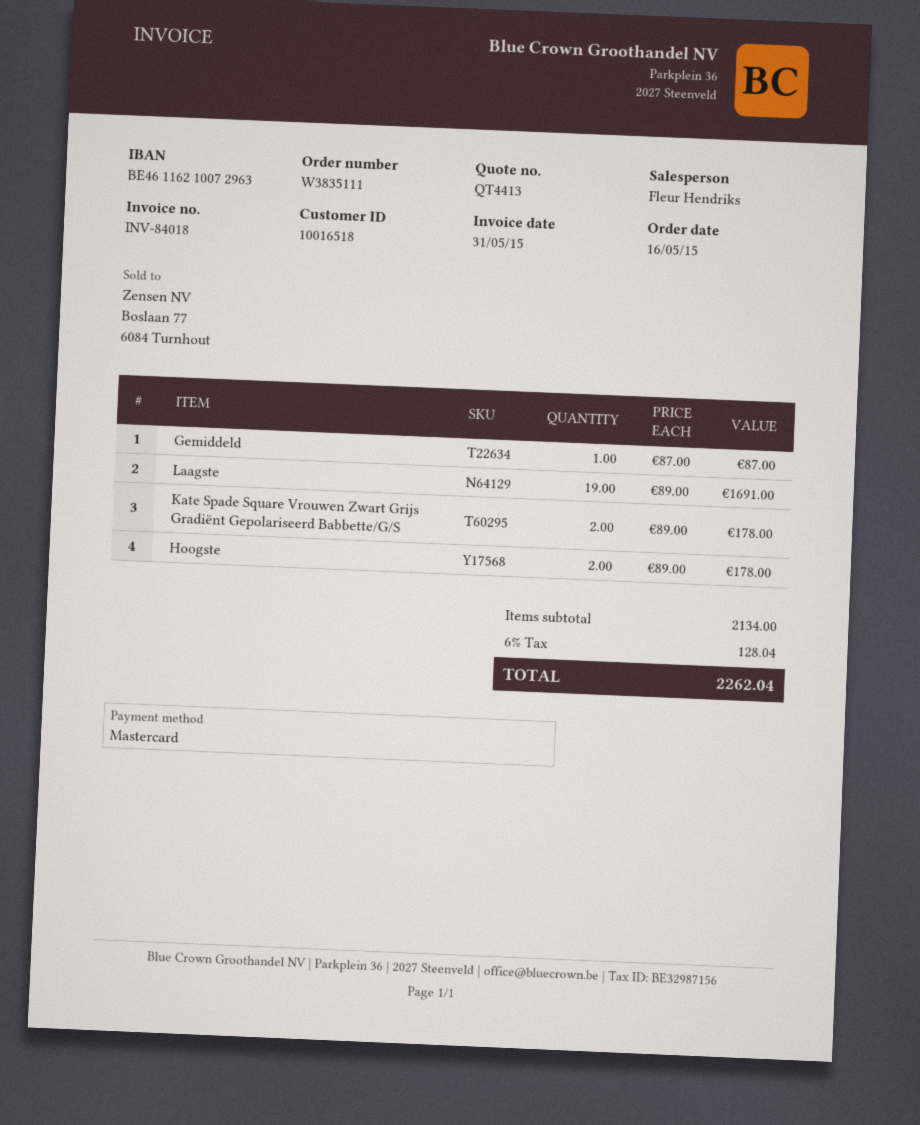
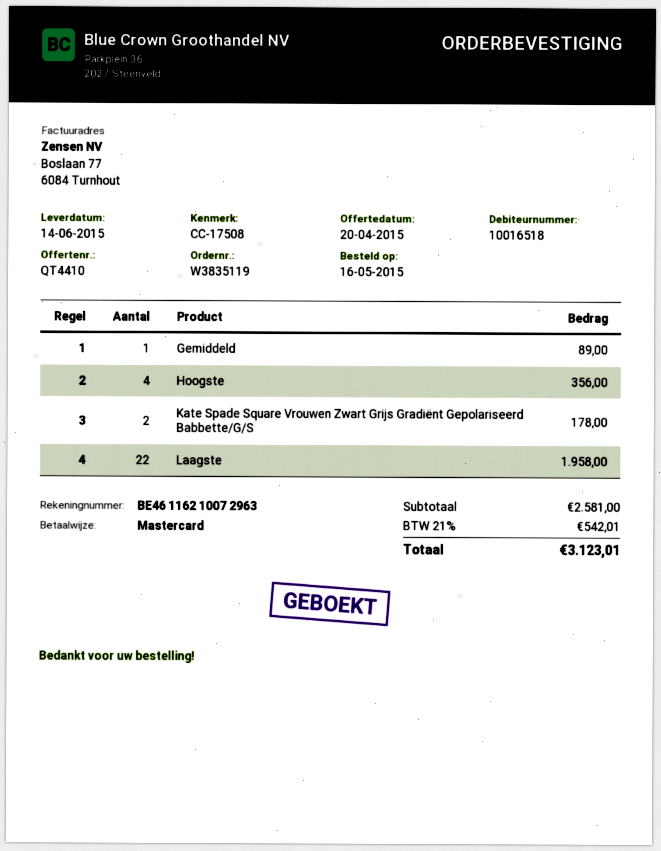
quote number: QT4413 -> QT4410
order number: W3835111 -> W3835119
Gemiddeld: 1 for 87.00 -> 1 for 89.00
Laagste: 19 for 1691.00 -> 22 for 1958.00
Hoogste: 2 for 178.00 -> 4 for 356.00
subtotal: 2134.00 -> 2581.00
tax: 6% = 128.04 -> 21% = 542.01
total: 2262.04 -> 3123.01

